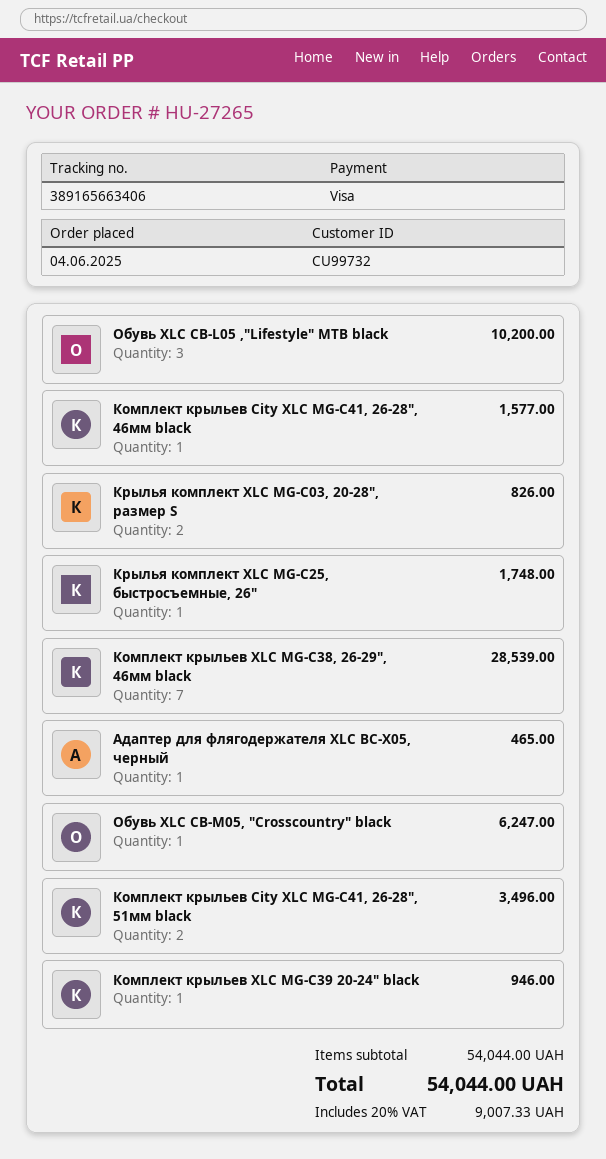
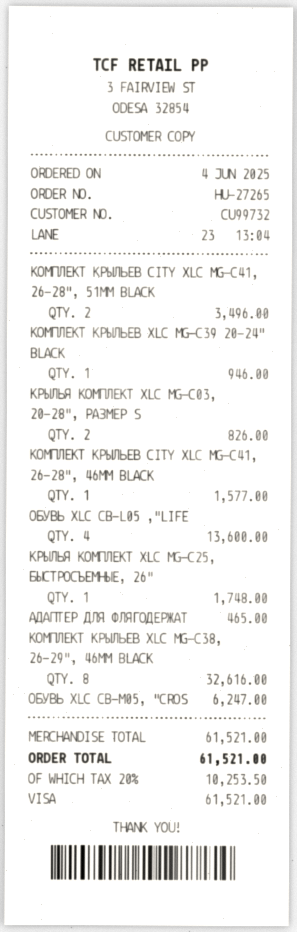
Обувь XLC CB-L05 ,"Lifestyle" MTB black: 3 for 10200.00 -> 4 for 13600.00
Комплект крыльев XLC MG-C38, 26-29", 46мм black: 7 for 28539.00 -> 8 for 32616.00
subtotal: 54044.00 -> 61521.00
tax: 20% = 9007.33 -> 20% = 10253.50
total: 54044.00 -> 61521.00

